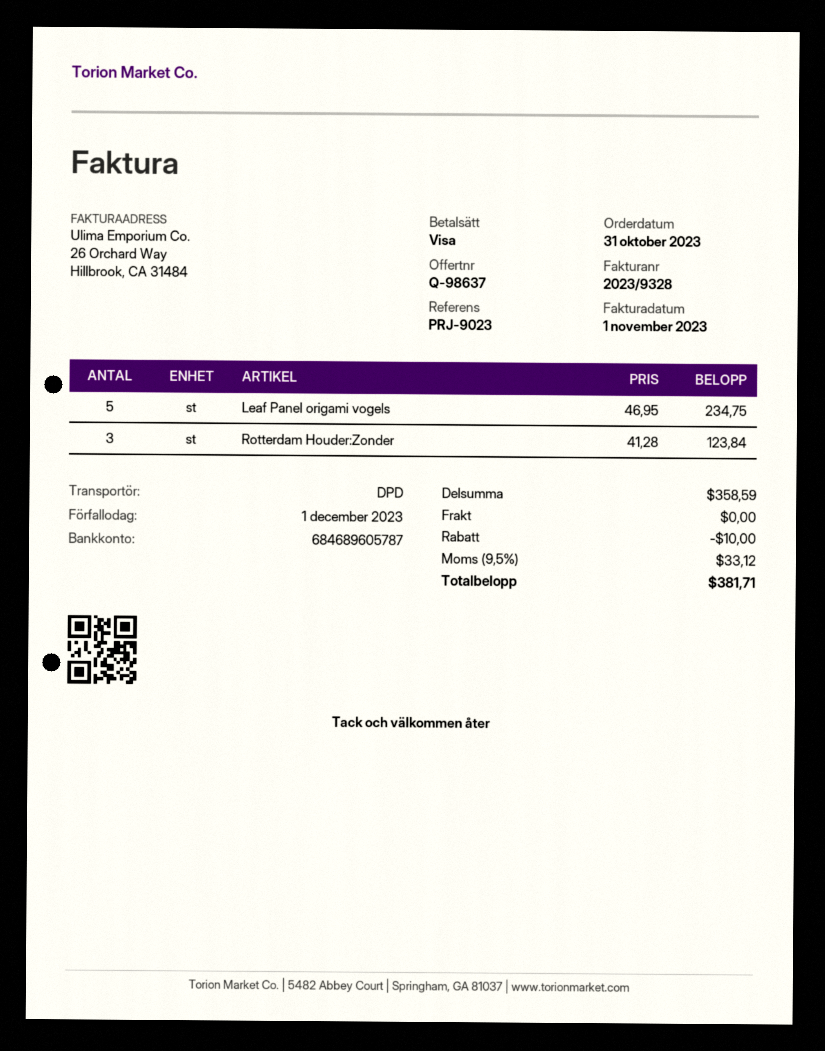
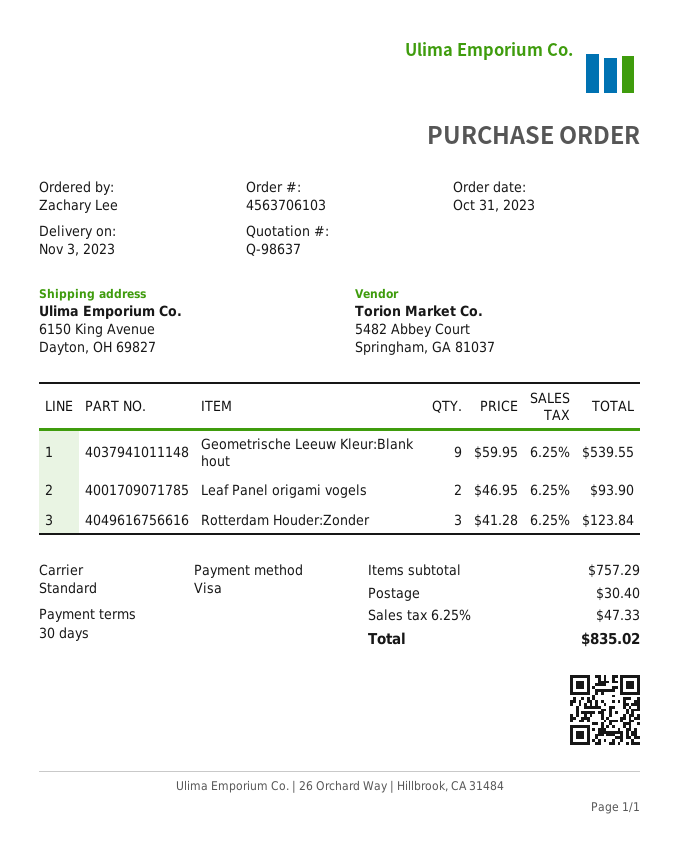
shipping method: DPD -> standard
Leaf Panel origami vogels: 5 x 46.95 = 234.75 -> 2 x 46.95 = 93.90
Geometrische Leeuw Kleur:Blank hout: none -> 9 x 59.95 = 539.55
subtotal: 358.59 -> 757.29
discount: 10.00 -> none
shipping: 0.00 -> 30.40
tax: 9.5% = 33.12 -> 6.25% = 47.33
total: 381.71 -> 835.02

